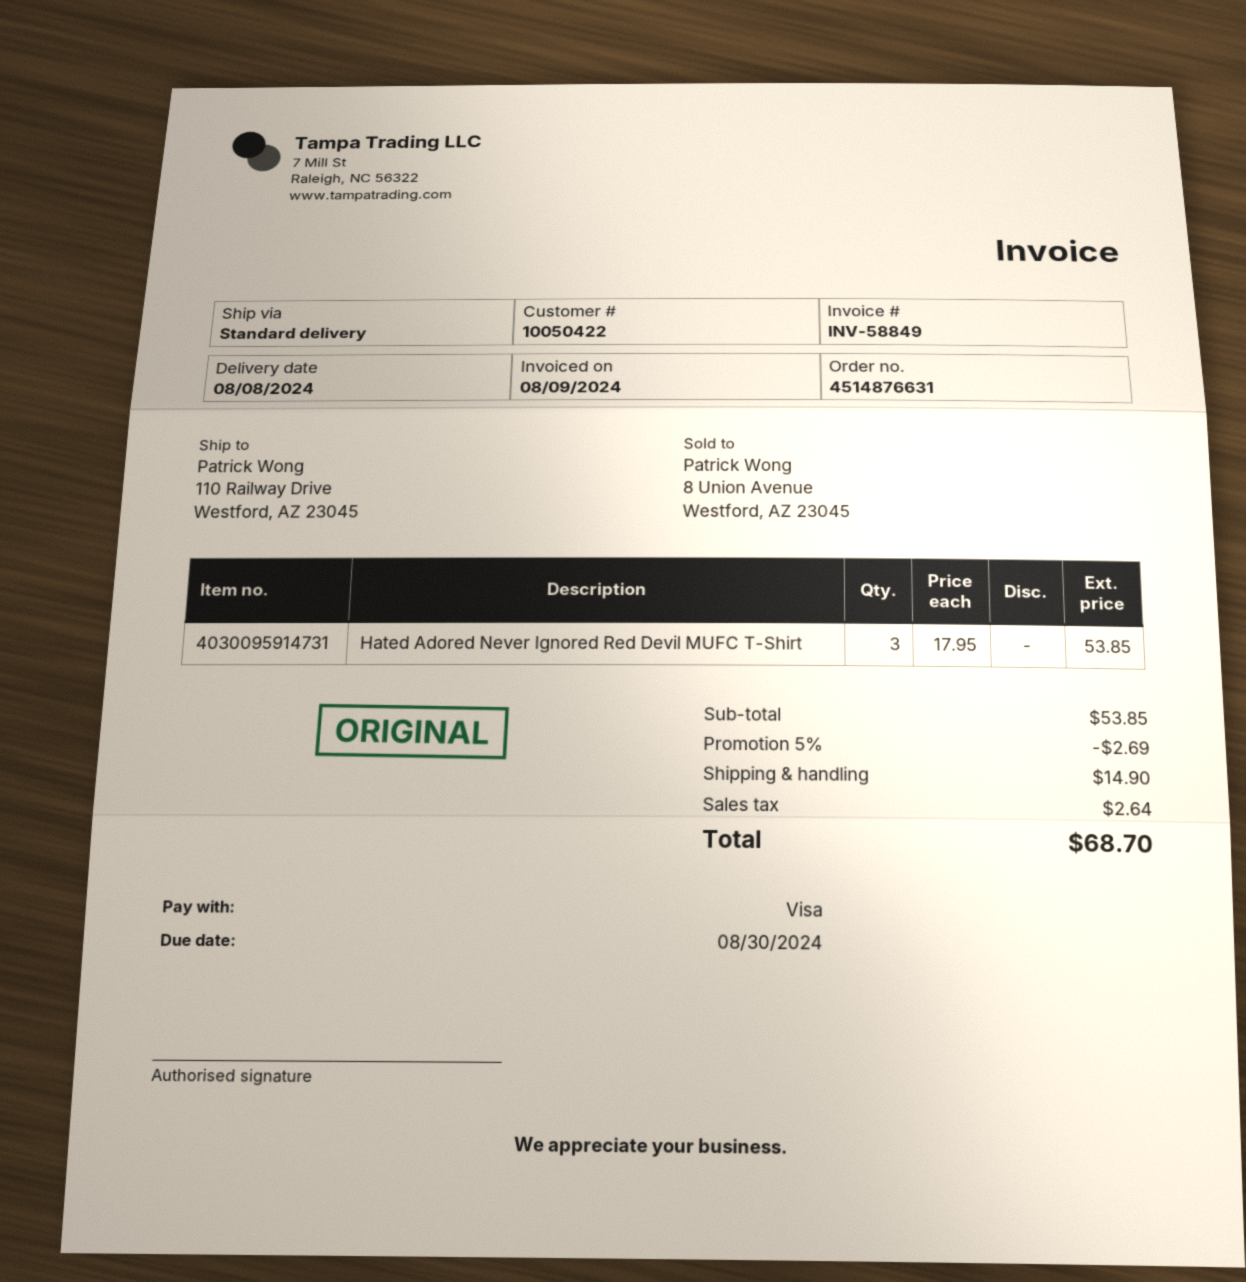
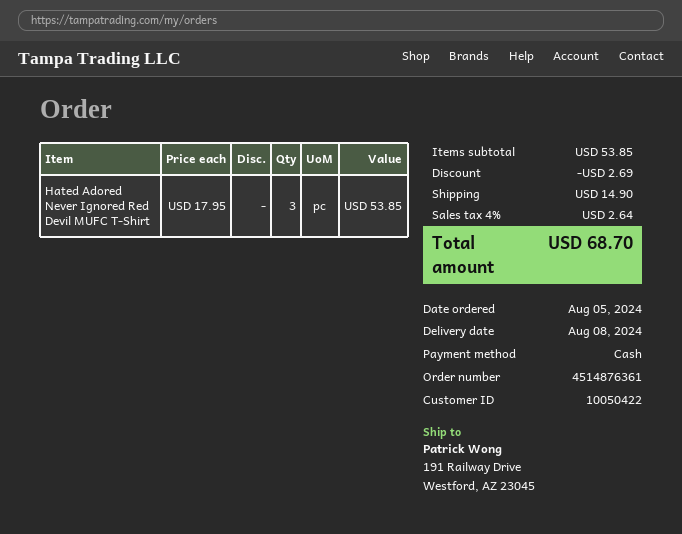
order number: 4514876631 -> 4514876361
payment method: Visa -> cash
ship to: 110 Railway Drive, Westford, AZ 23045 -> 191 Railway Drive, Westford, AZ 23045

